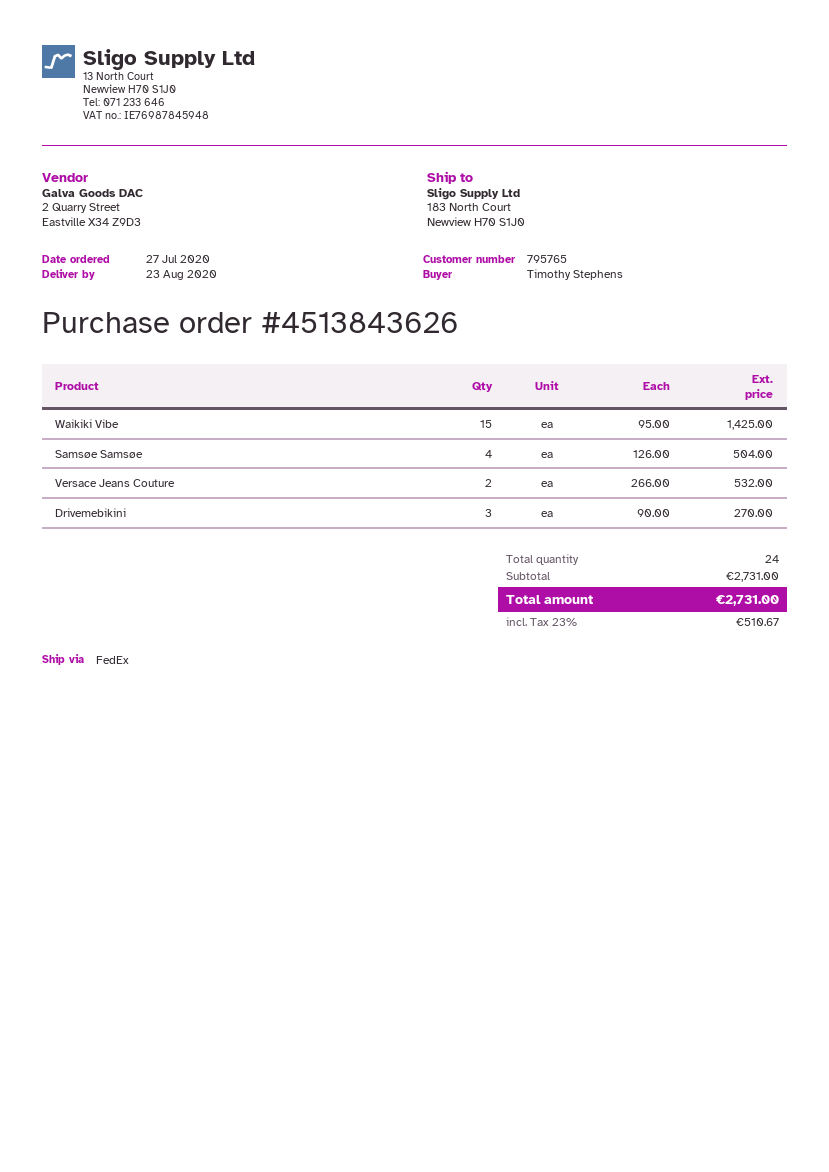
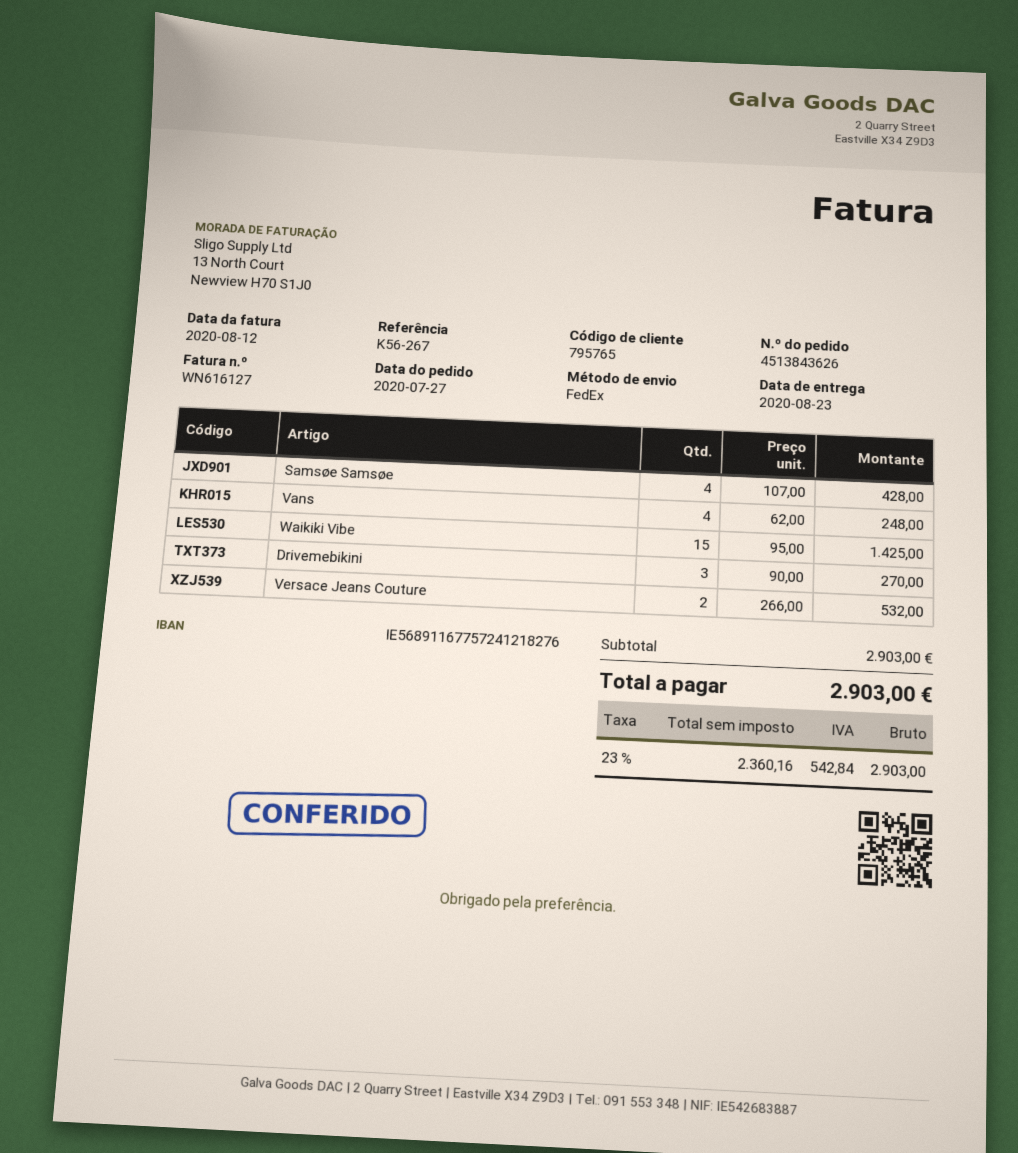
Samsøe Samsøe: 4 x 126.00 = 504.00 -> 4 x 107.00 = 428.00
Vans: none -> 4 x 62.00 = 248.00
subtotal: 2731.00 -> 2903.00
tax: 23% = 510.67 -> 23% = 542.84
total: 2731.00 -> 2903.00

